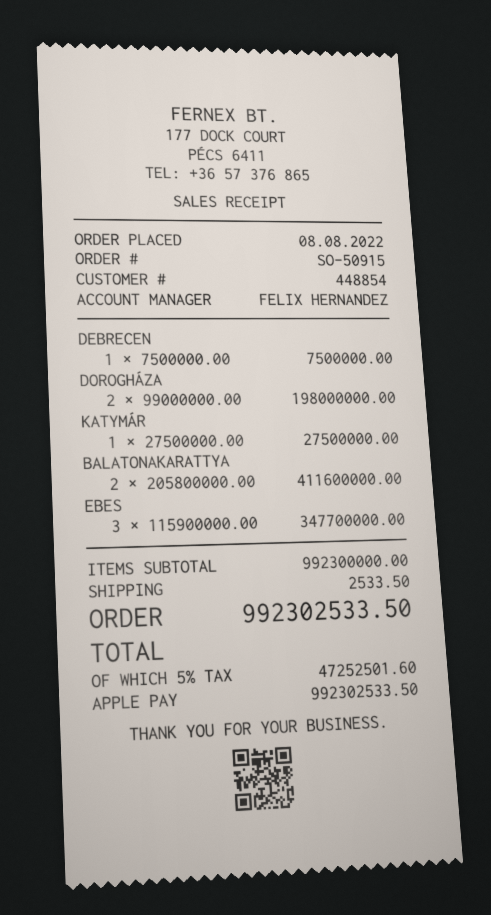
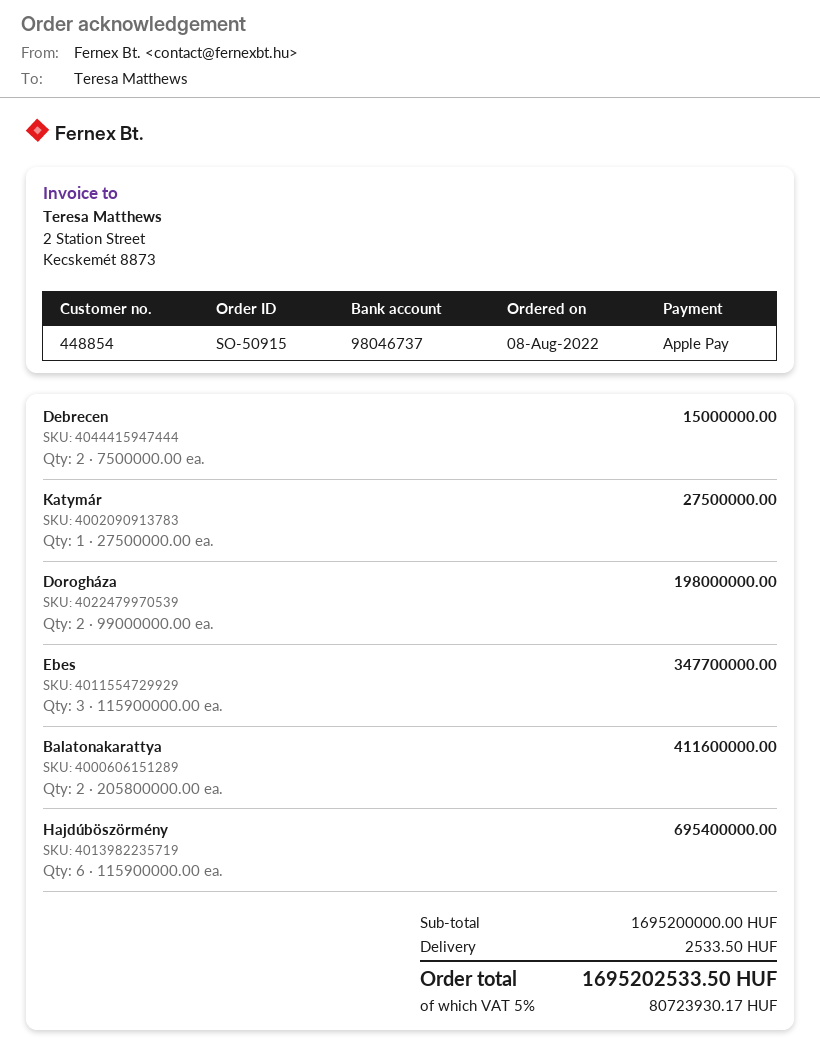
DEBRECEN: 1 x 7500000.00 = 7500000.00 -> 2 x 7500000.00 = 15000000.00
Hajdúböszörmény: none -> 6 x 115900000.00 = 695400000.00
subtotal: 992300000.00 -> 1695200000.00
tax: 5% = 47252501.60 -> 5% = 80723930.17
total: 992302533.50 -> 1695202533.50

